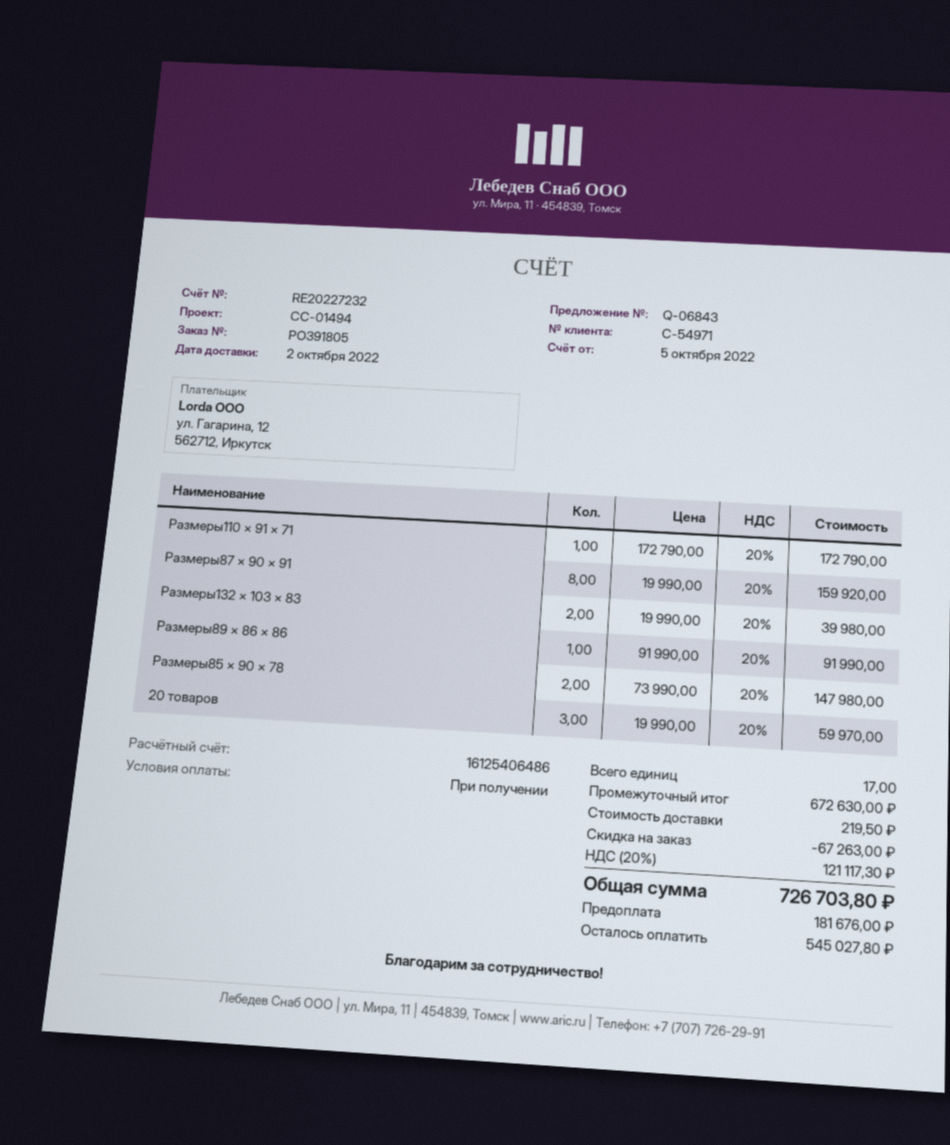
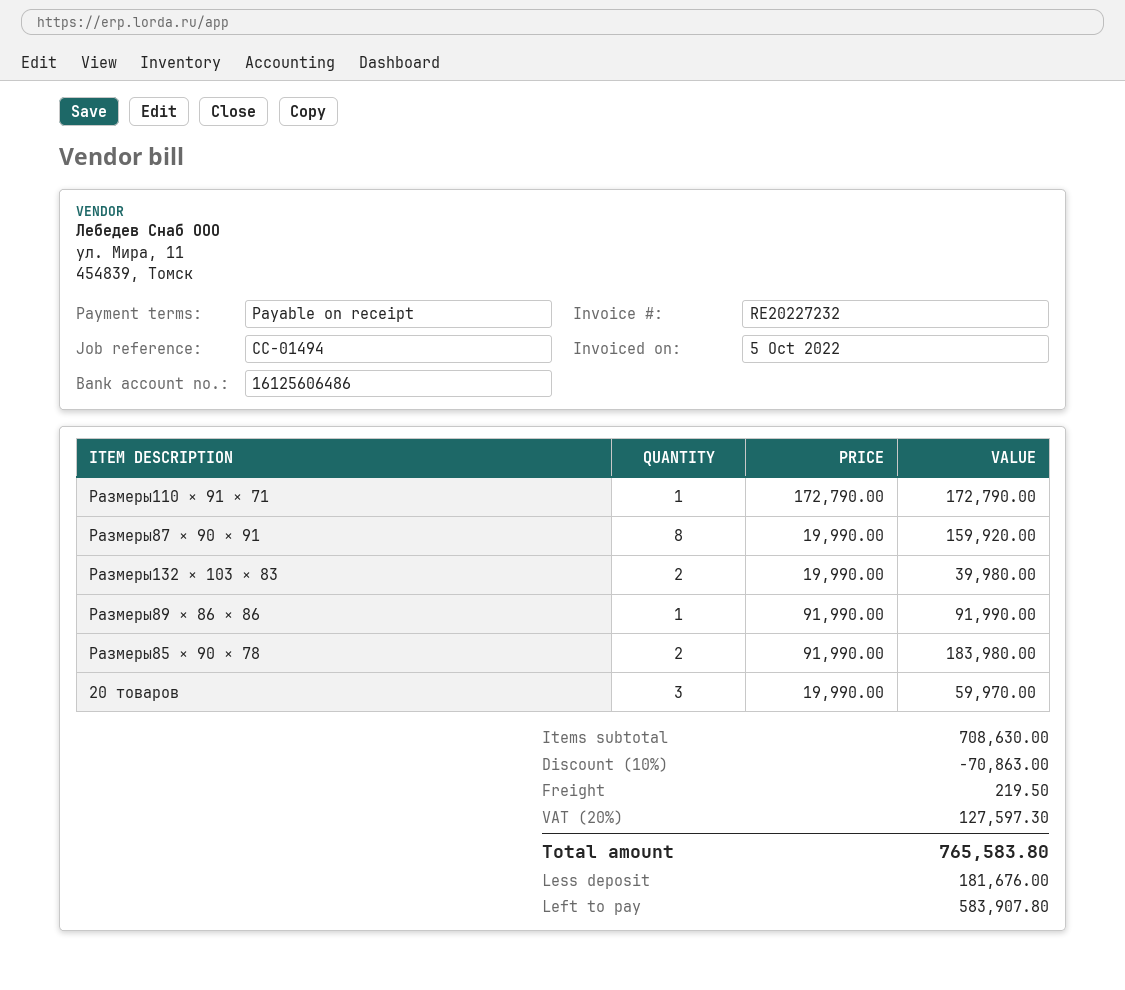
bank account: 16125406486 -> 16125606486
Размеры85 × 90 × 78: 2 x 73990.00 = 147980.00 -> 2 x 91990.00 = 183980.00
subtotal: 672630.00 -> 708630.00
discount: 67263.00 -> 70863.00
tax: 20% = 121117.30 -> 20% = 127597.30
total: 726703.80 -> 765583.80
balance: 545027.80 -> 583907.80

